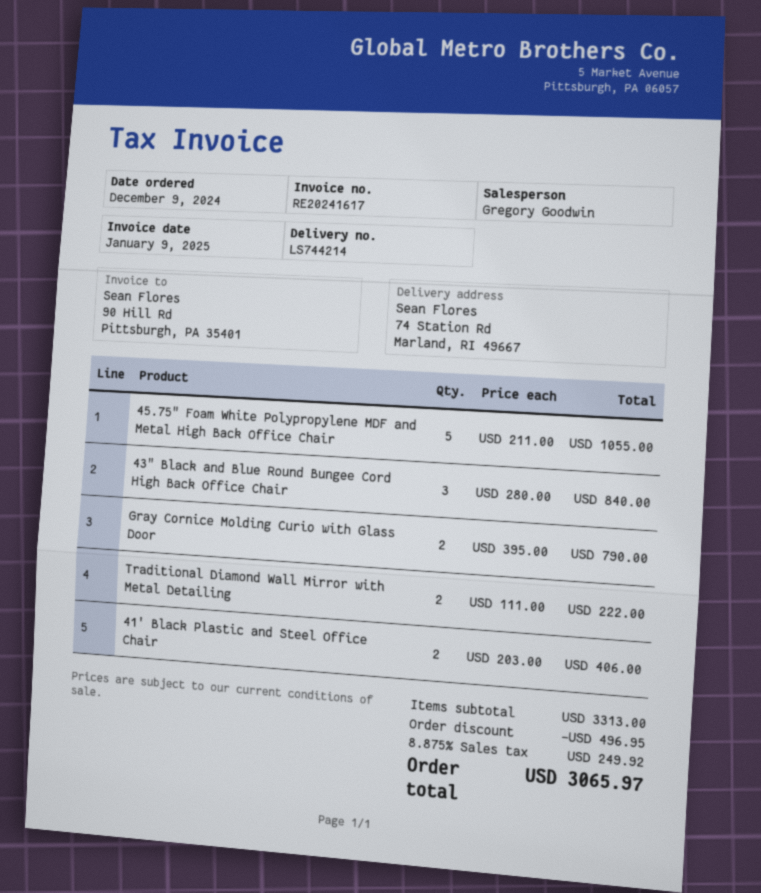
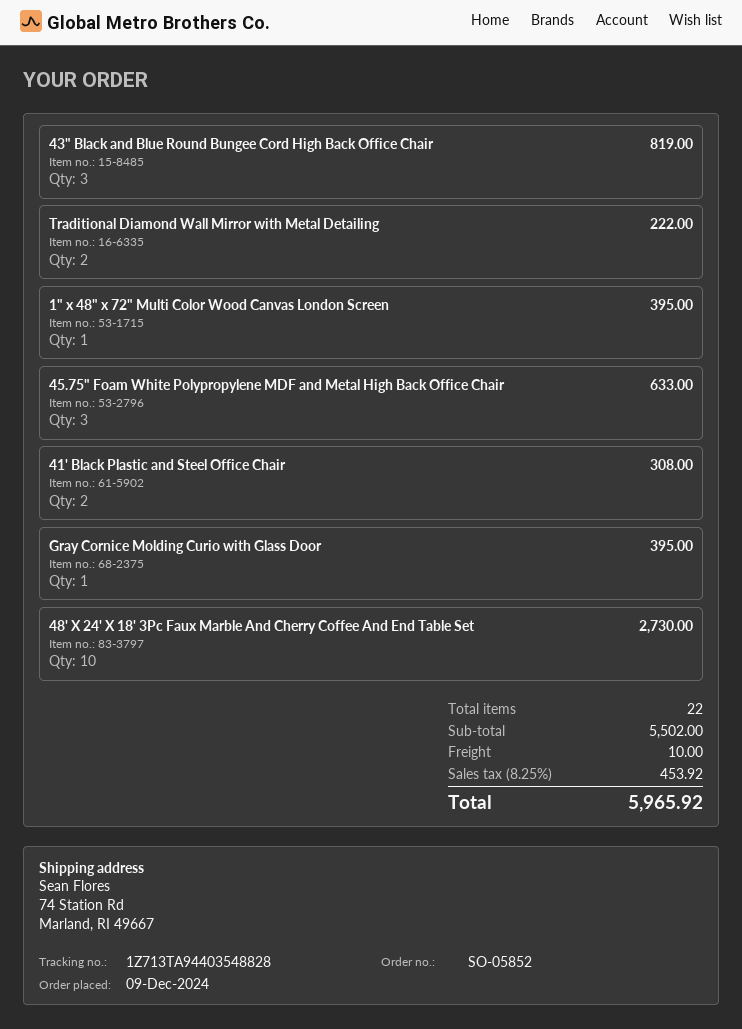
45.75" Foam White Polypropylene MDF and Metal High Back Office Chair: 5 for 1055.00 -> 3 for 633.00
43" Black and Blue Round Bungee Cord High Back Office Chair: 3 for 840.00 -> 3 for 819.00
Gray Cornice Molding Curio with Glass Door: 2 for 790.00 -> 1 for 395.00
41' Black Plastic and Steel Office Chair: 2 for 406.00 -> 2 for 308.00
1" x 48" x 72" Multi Color Wood Canvas London Screen: none -> 1 for 395.00
48' X 24' X 18' 3Pc Faux Marble And Cherry Coffee And End Table Set: none -> 10 for 2730.00
subtotal: 3313.00 -> 5502.00
discount: 496.95 -> none
shipping: none -> 10.00
tax: 8.875% = 249.92 -> 8.25% = 453.92
total: 3065.97 -> 5965.92

